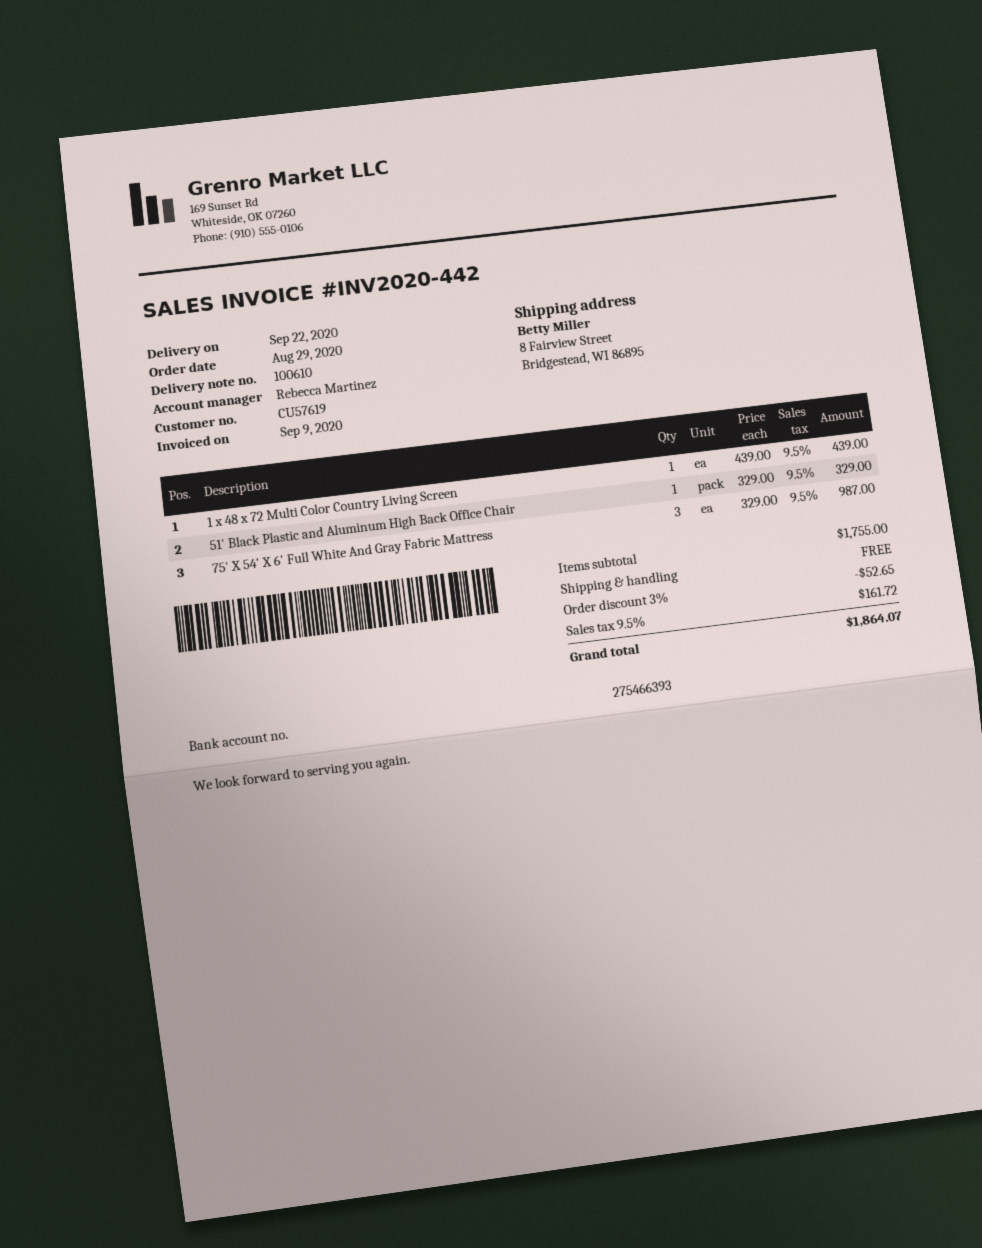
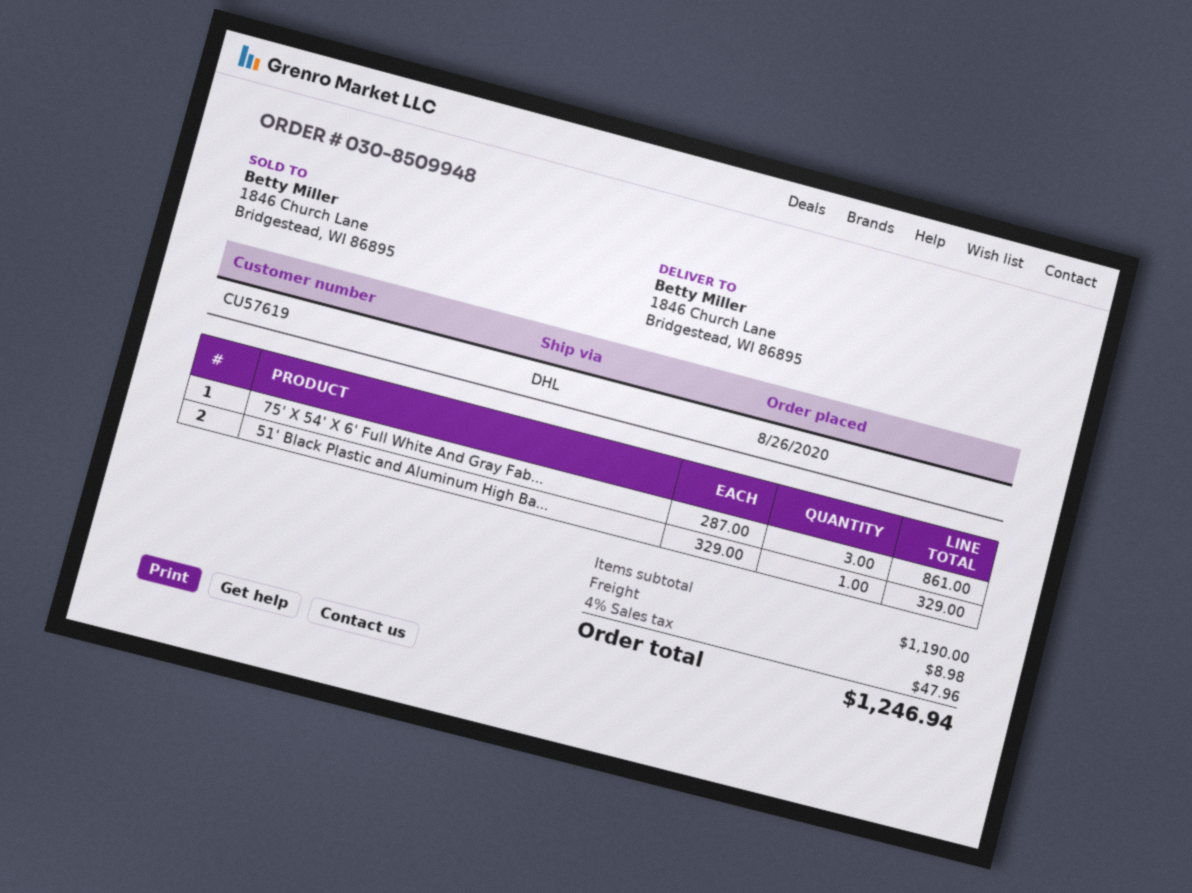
order date: 2020-08-29 -> 2020-08-26
ship to: 8 Fairview Street, Bridgestead, WI 86895 -> 1846 Church Lane, Bridgestead, WI 86895
1 x 48 x 72 Multi Color Country Living Screen: 1 x 439.00 = 439.00 -> none
75' X 54' X 6' Full White And Gray Fabric Mattress: 3 x 329.00 = 987.00 -> 3 x 287.00 = 861.00
subtotal: 1755.00 -> 1190.00
discount: 3% = 52.65 -> none
shipping: 0.00 -> 8.98
tax: 9.5% = 161.72 -> 4% = 47.96
total: 1864.07 -> 1246.94

